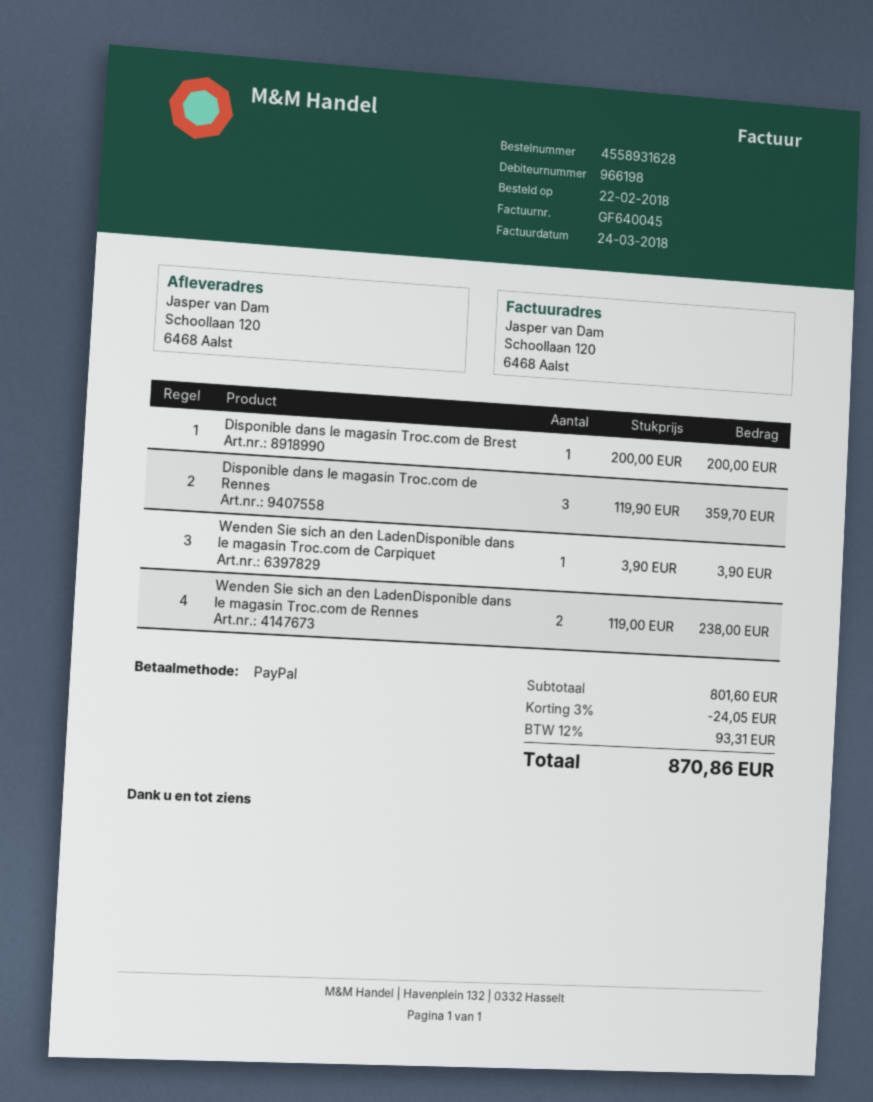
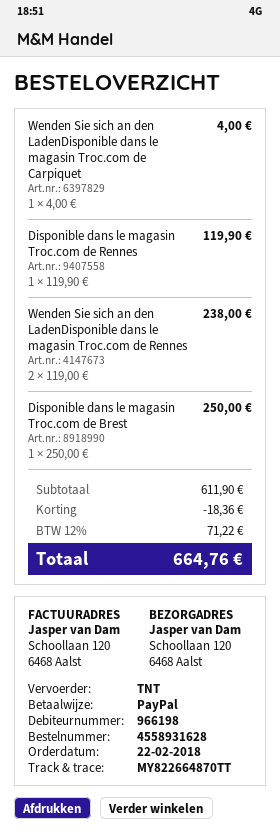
Disponible dans le magasin Troc.com de Brest: 1 x 200.00 = 200.00 -> 1 x 250.00 = 250.00
Disponible dans le magasin Troc.com de Rennes: 3 x 119.90 = 359.70 -> 1 x 119.90 = 119.90
Wenden Sie sich an den LadenDisponible dans le magasin Troc.com de Carpiquet: 1 x 3.90 = 3.90 -> 1 x 4.00 = 4.00
subtotal: 801.60 -> 611.90
discount: 24.05 -> 18.36
tax: 12% = 93.31 -> 12% = 71.22
total: 870.86 -> 664.76

